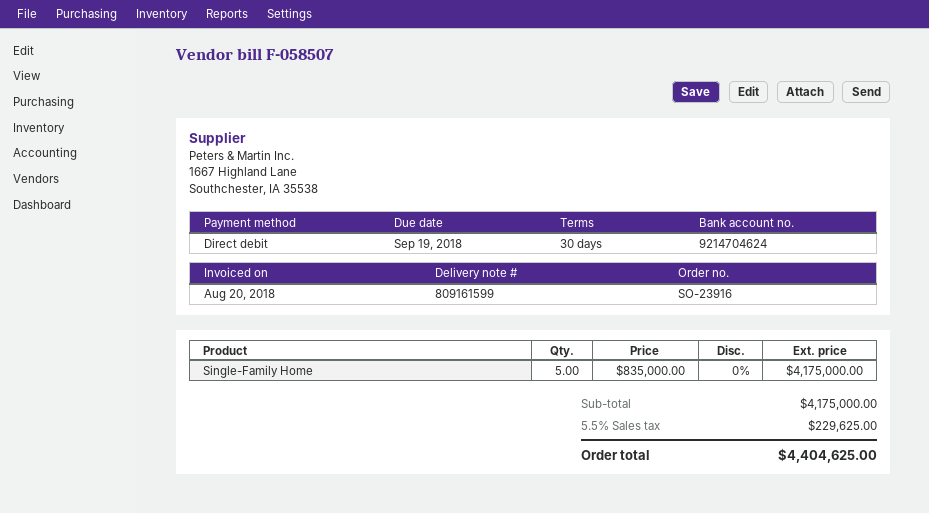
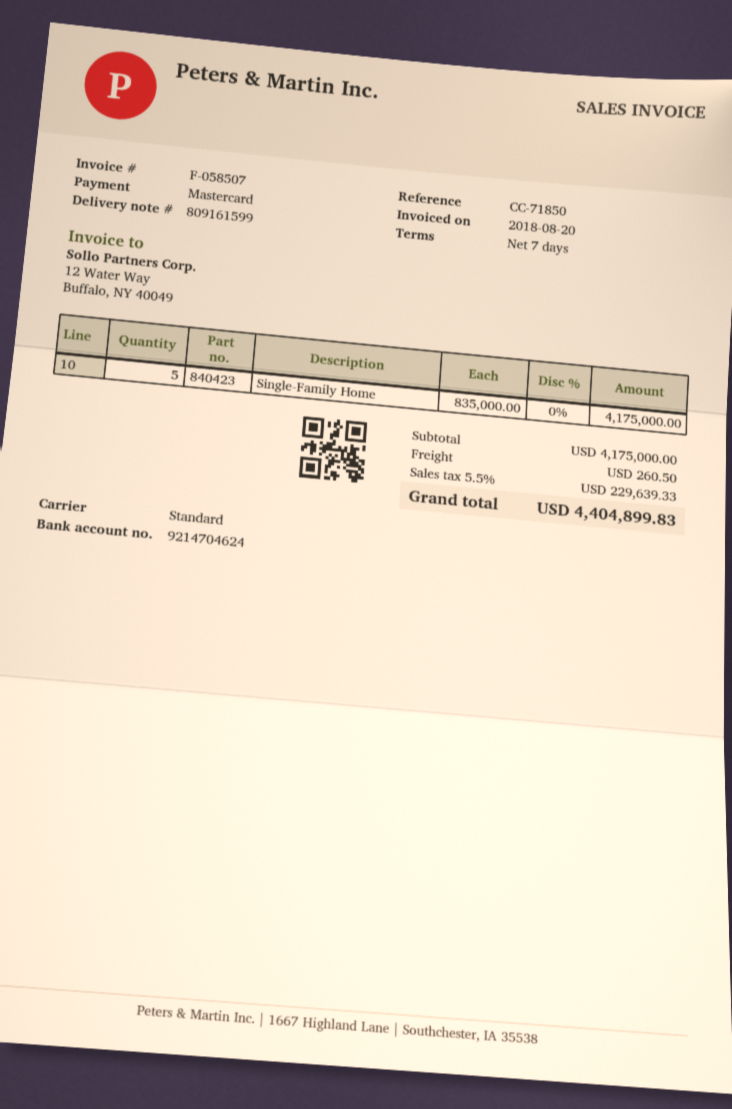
payment terms: 30 days -> 7 days
payment method: direct debit -> Mastercard
shipping: none -> 260.50
tax: 5.5% = 229625.00 -> 5.5% = 229639.33
total: 4404625.00 -> 4404899.83

